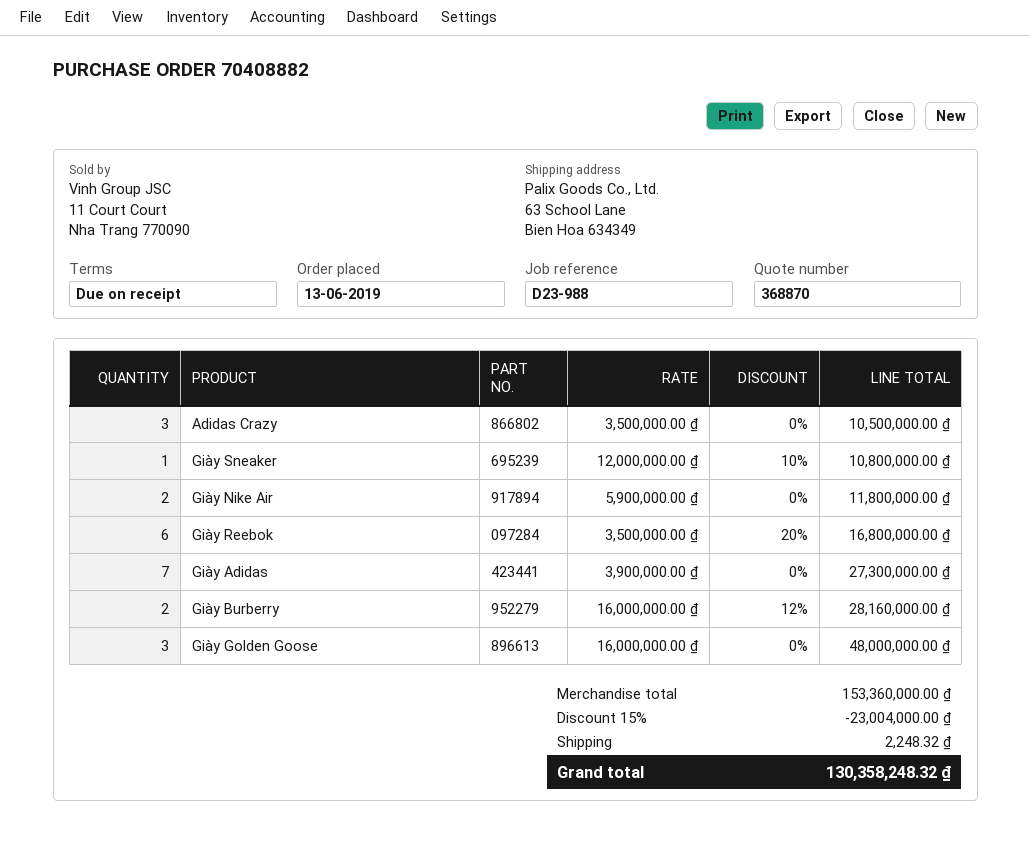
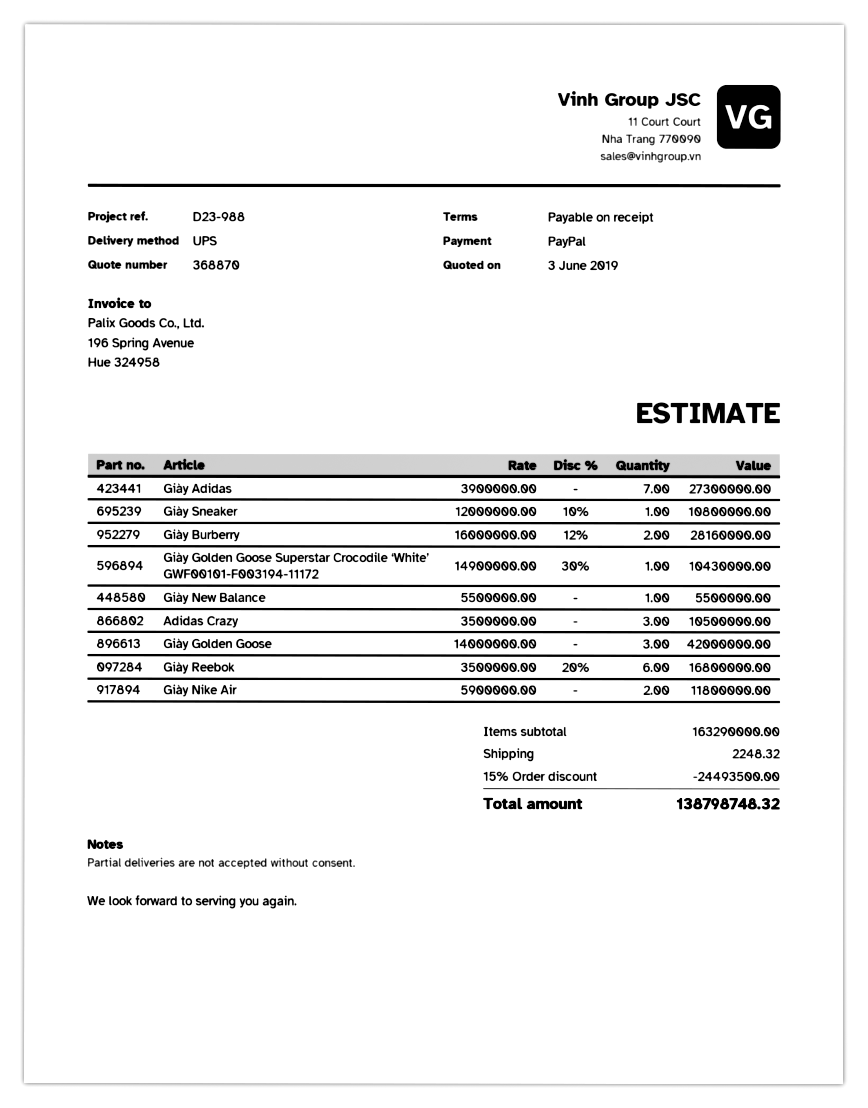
Giày Golden Goose: 3 x 16000000.00 = 48000000.00 -> 3 x 14000000.00 = 42000000.00
Giày Golden Goose Superstar Crocodile ‘White’ GWF00101-F003194-11172: none -> 1 x 14900000.00 - 30% = 10430000.00
Giày New Balance: none -> 1 x 5500000.00 = 5500000.00
subtotal: 153360000.00 -> 163290000.00
discount: 15% = 23004000.00 -> 15% = 24493500.00
total: 130358248.32 -> 138798748.32

